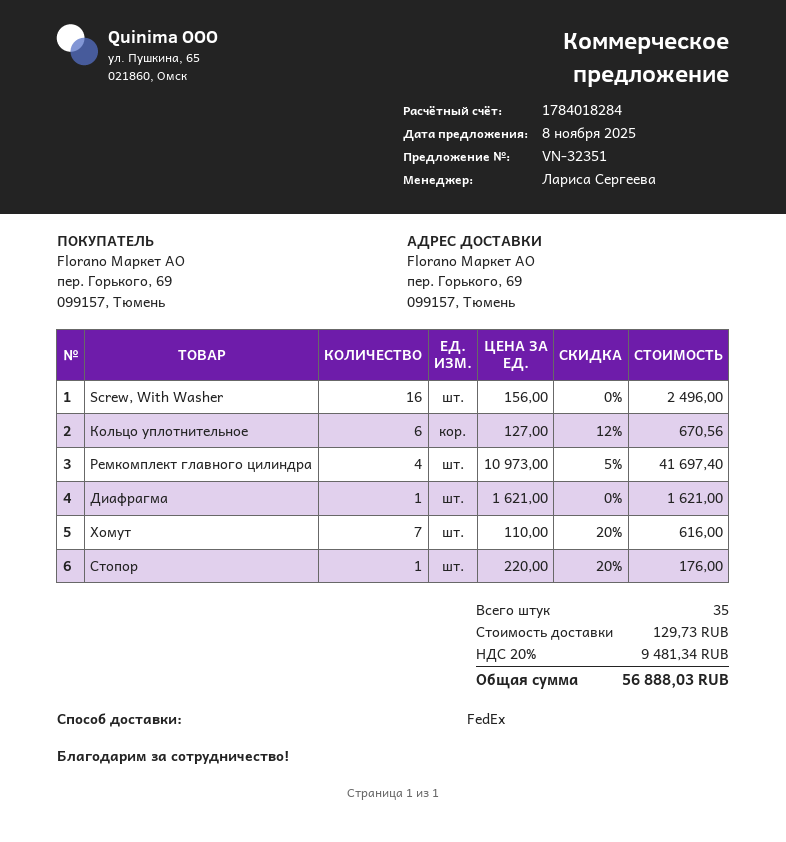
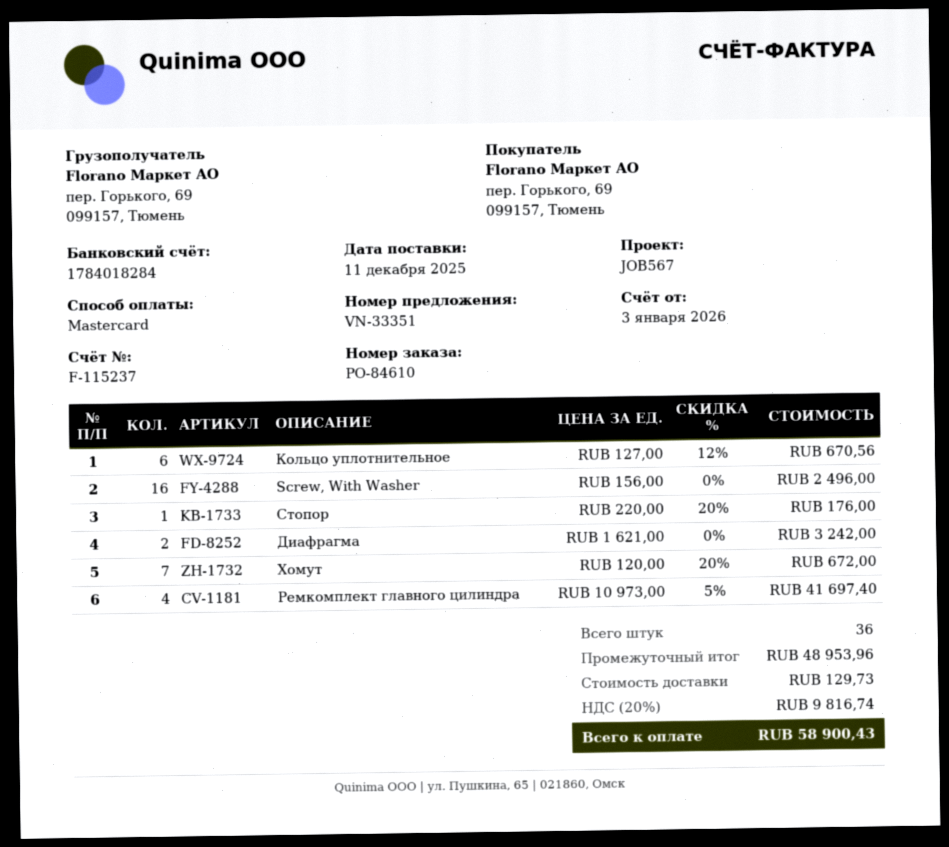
quote number: VN-32351 -> VN-33351
Диафрагма: 1 x 1621.00 = 1621.00 -> 2 x 1621.00 = 3242.00
Хомут: 7 x 110.00 - 20% = 616.00 -> 7 x 120.00 - 20% = 672.00
total quantity: 35 -> 36
tax: 20% = 9481.34 -> 20% = 9816.74
total: 56888.03 -> 58900.43

